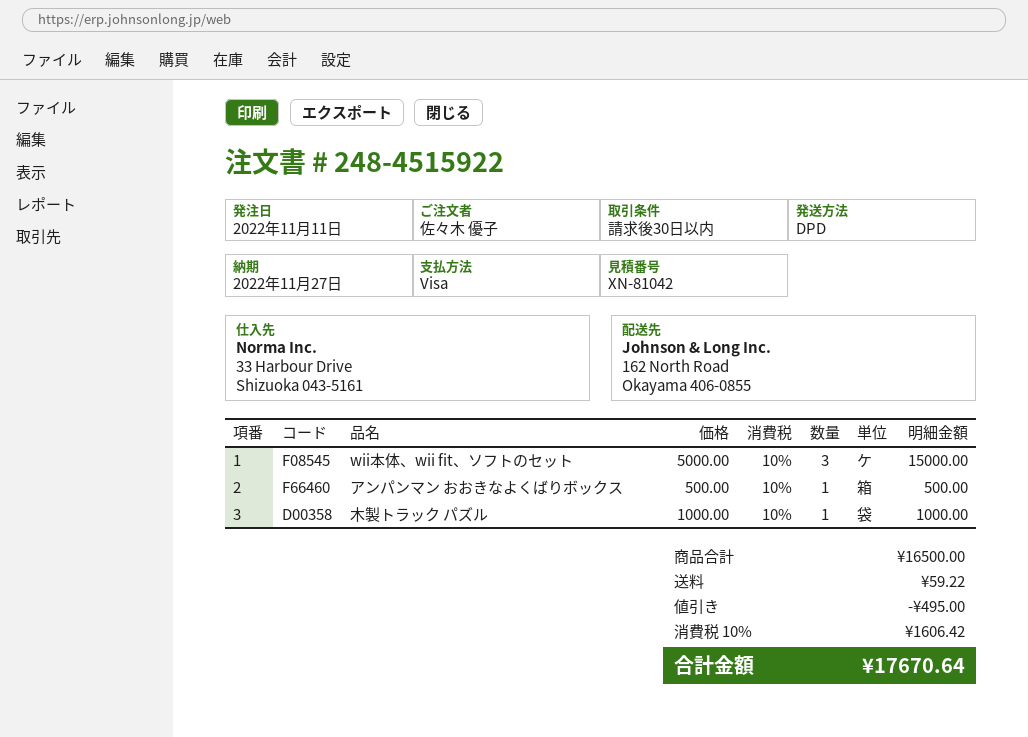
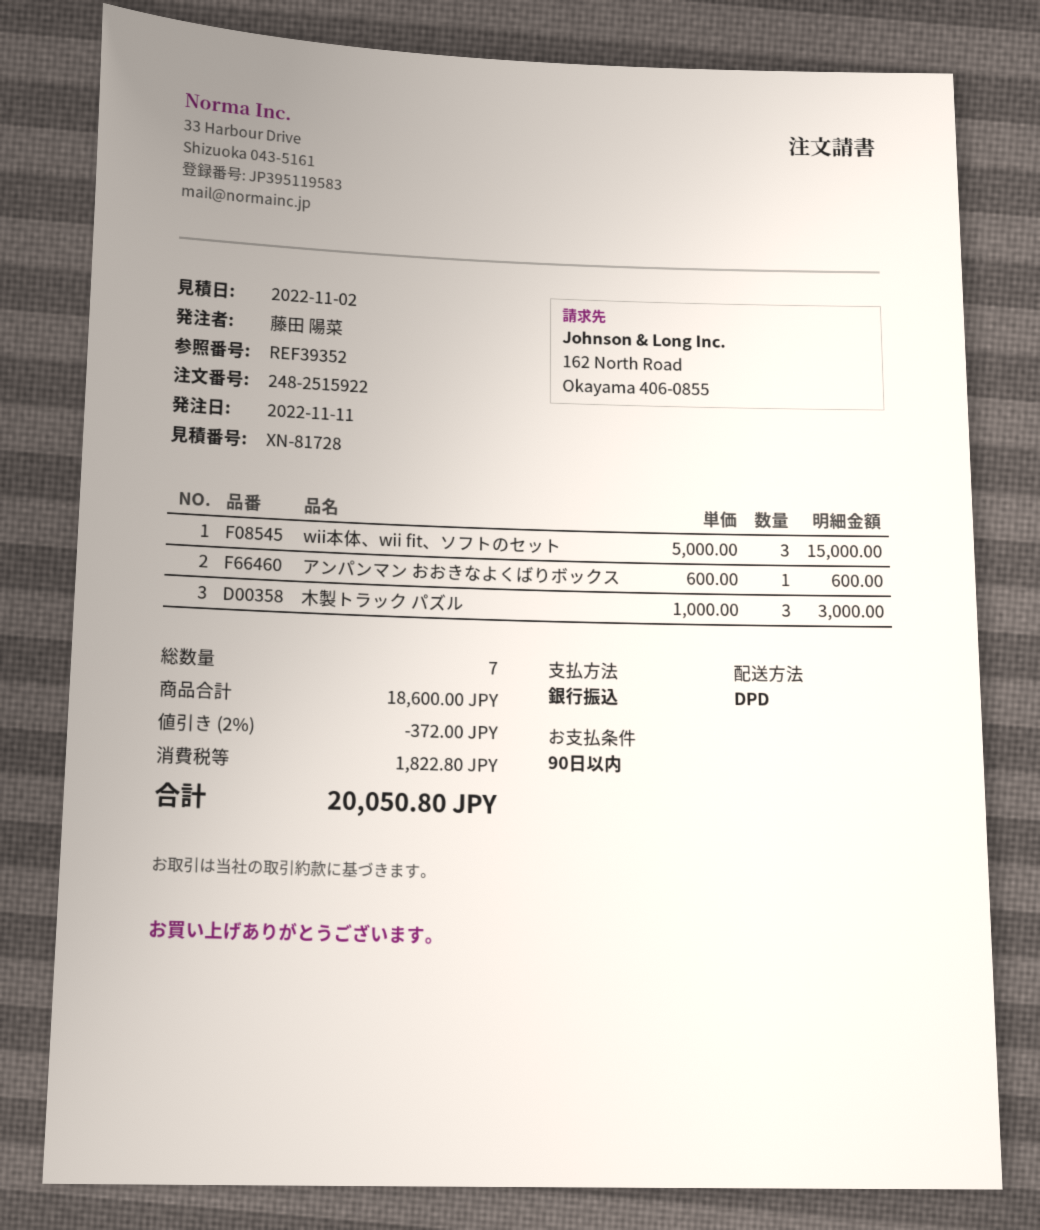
quote number: XN-81042 -> XN-81728
order number: 248-4515922 -> 248-2515922
payment terms: 30 days -> 90 days
ordered by: 佐々木 優子 -> 藤田 陽菜
payment method: Visa -> bank transfer
アンパンマン おおきなよくばりボックス: 1 x 500.00 = 500.00 -> 1 x 600.00 = 600.00
木製トラック パズル: 1 x 1000.00 = 1000.00 -> 3 x 1000.00 = 3000.00
subtotal: 16500.00 -> 18600.00
discount: 495.00 -> 372.00
shipping: 59.22 -> none
tax: 1606.42 -> 1822.80
total: 17670.64 -> 20050.80

